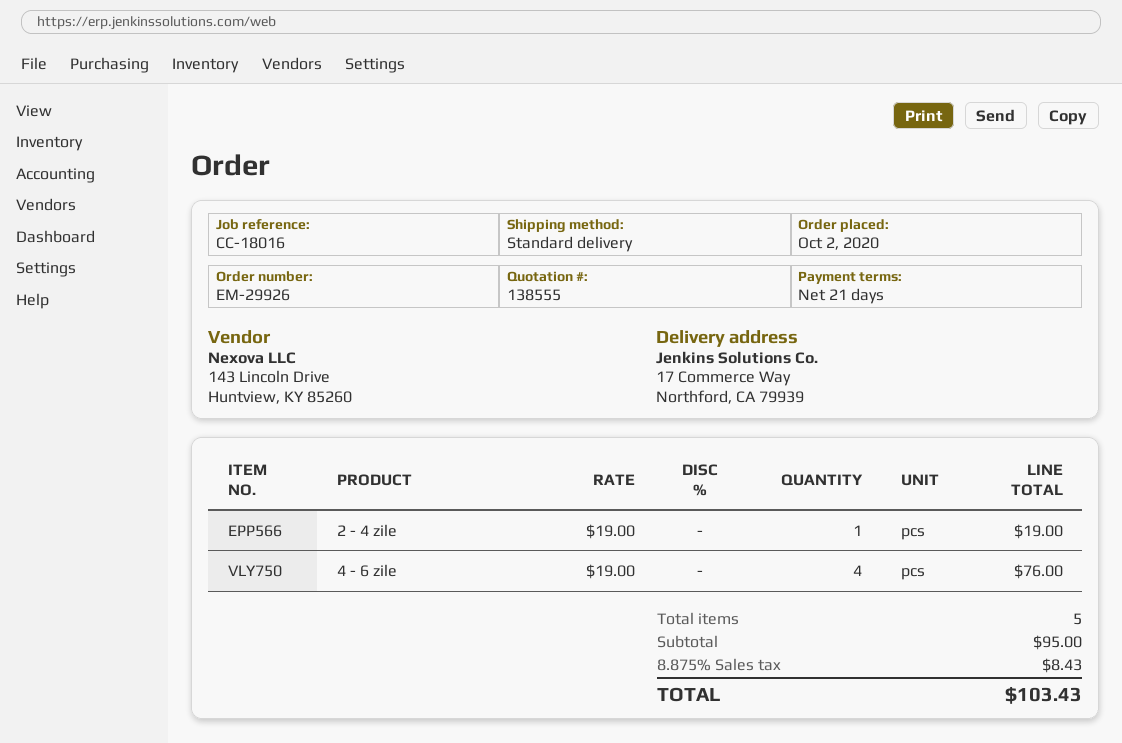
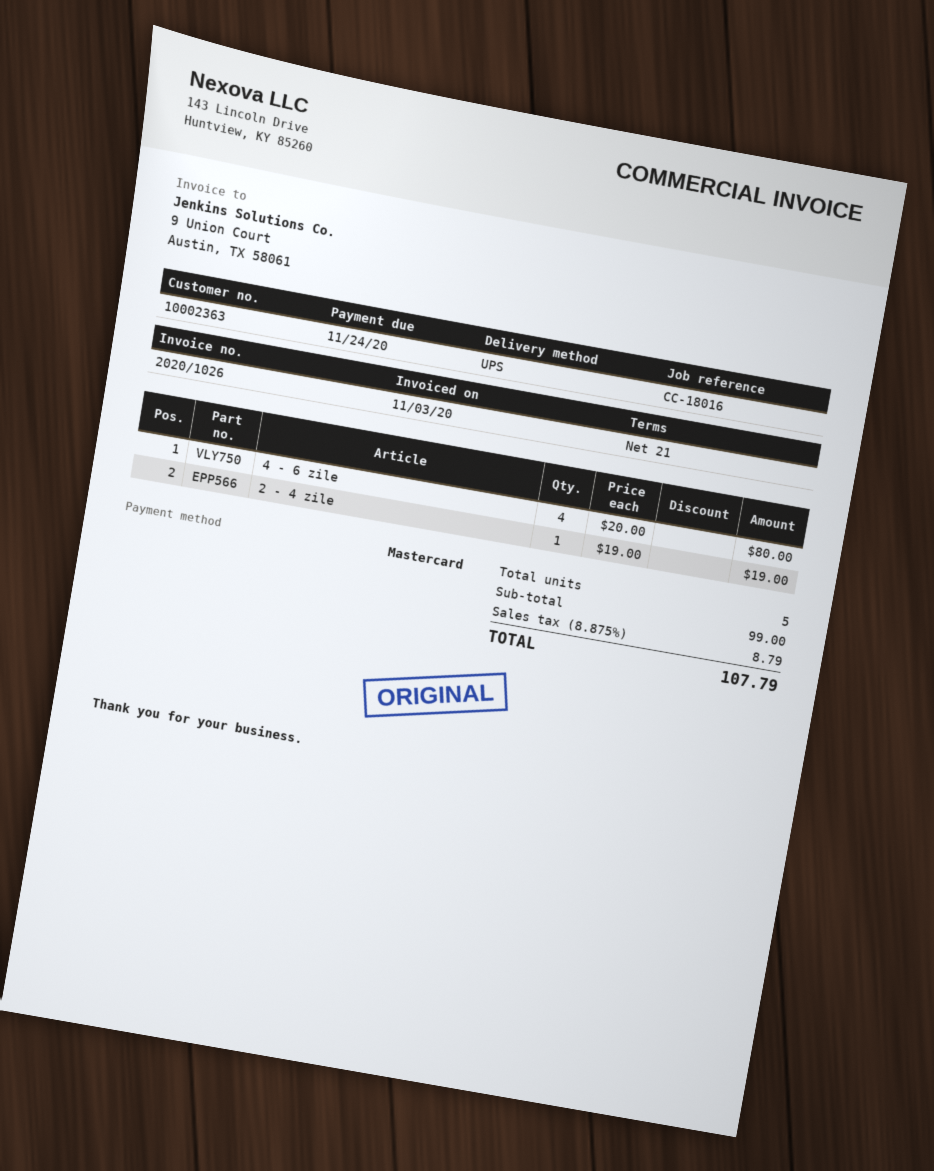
shipping method: standard -> UPS
4 - 6 zile: 4 x 19.00 = 76.00 -> 4 x 20.00 = 80.00
subtotal: 95.00 -> 99.00
tax: 8.875% = 8.43 -> 8.875% = 8.79
total: 103.43 -> 107.79

